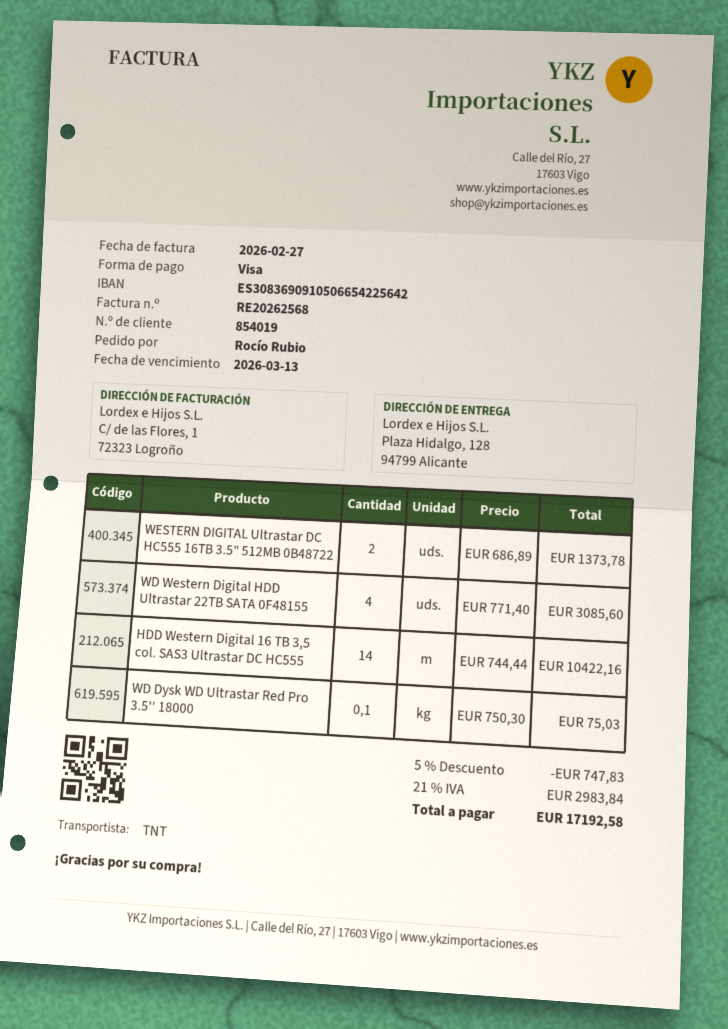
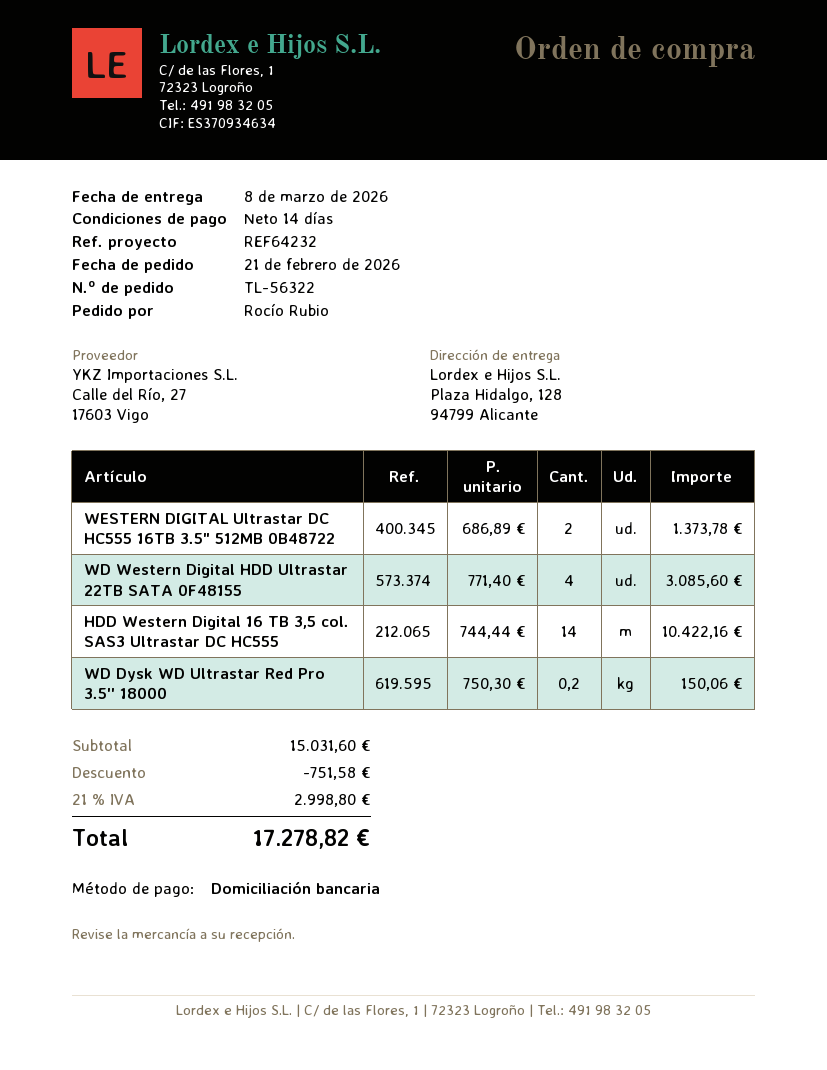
payment method: Visa -> direct debit
WD Dysk WD Ultrastar Red Pro 3.5'' 18000: 0.1 x 750.30 = 75.03 -> 0.2 x 750.30 = 150.06
discount: 747.83 -> 751.58
tax: 21% = 2983.84 -> 21% = 2998.80
total: 17192.58 -> 17278.82

